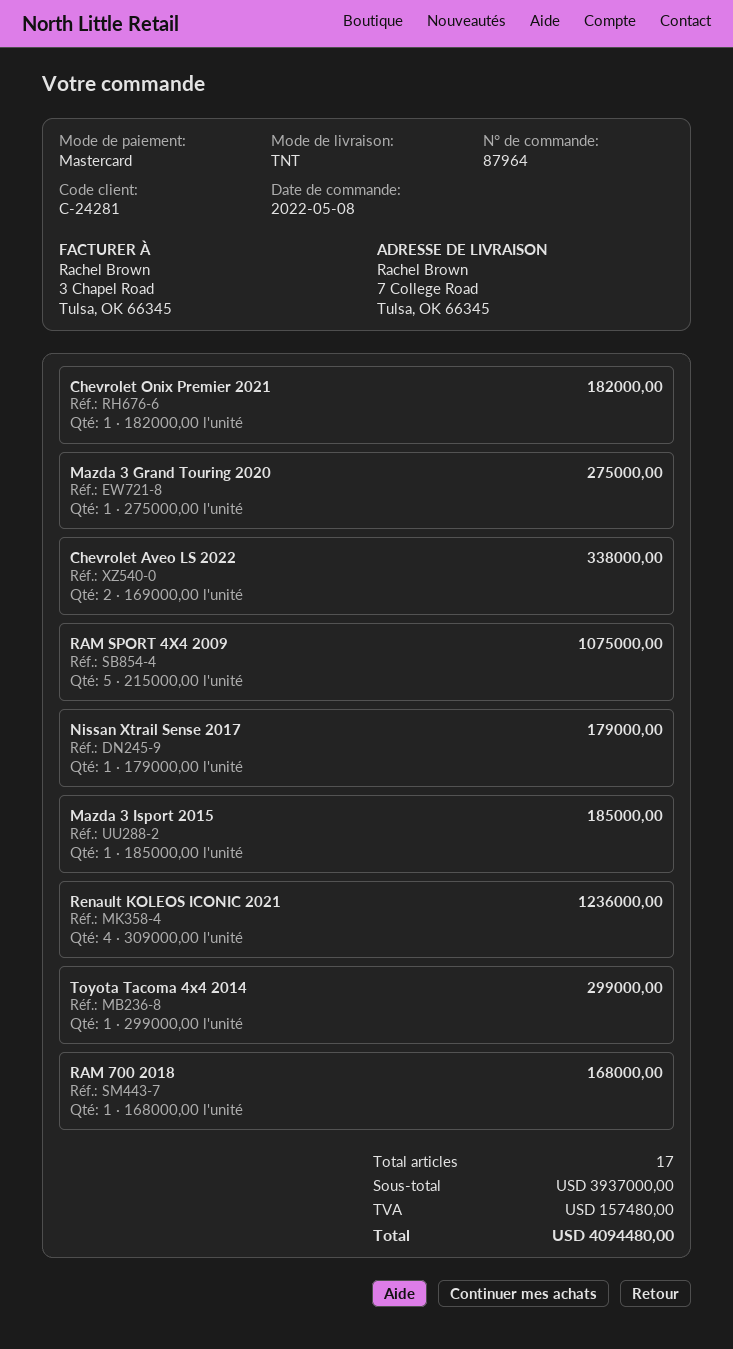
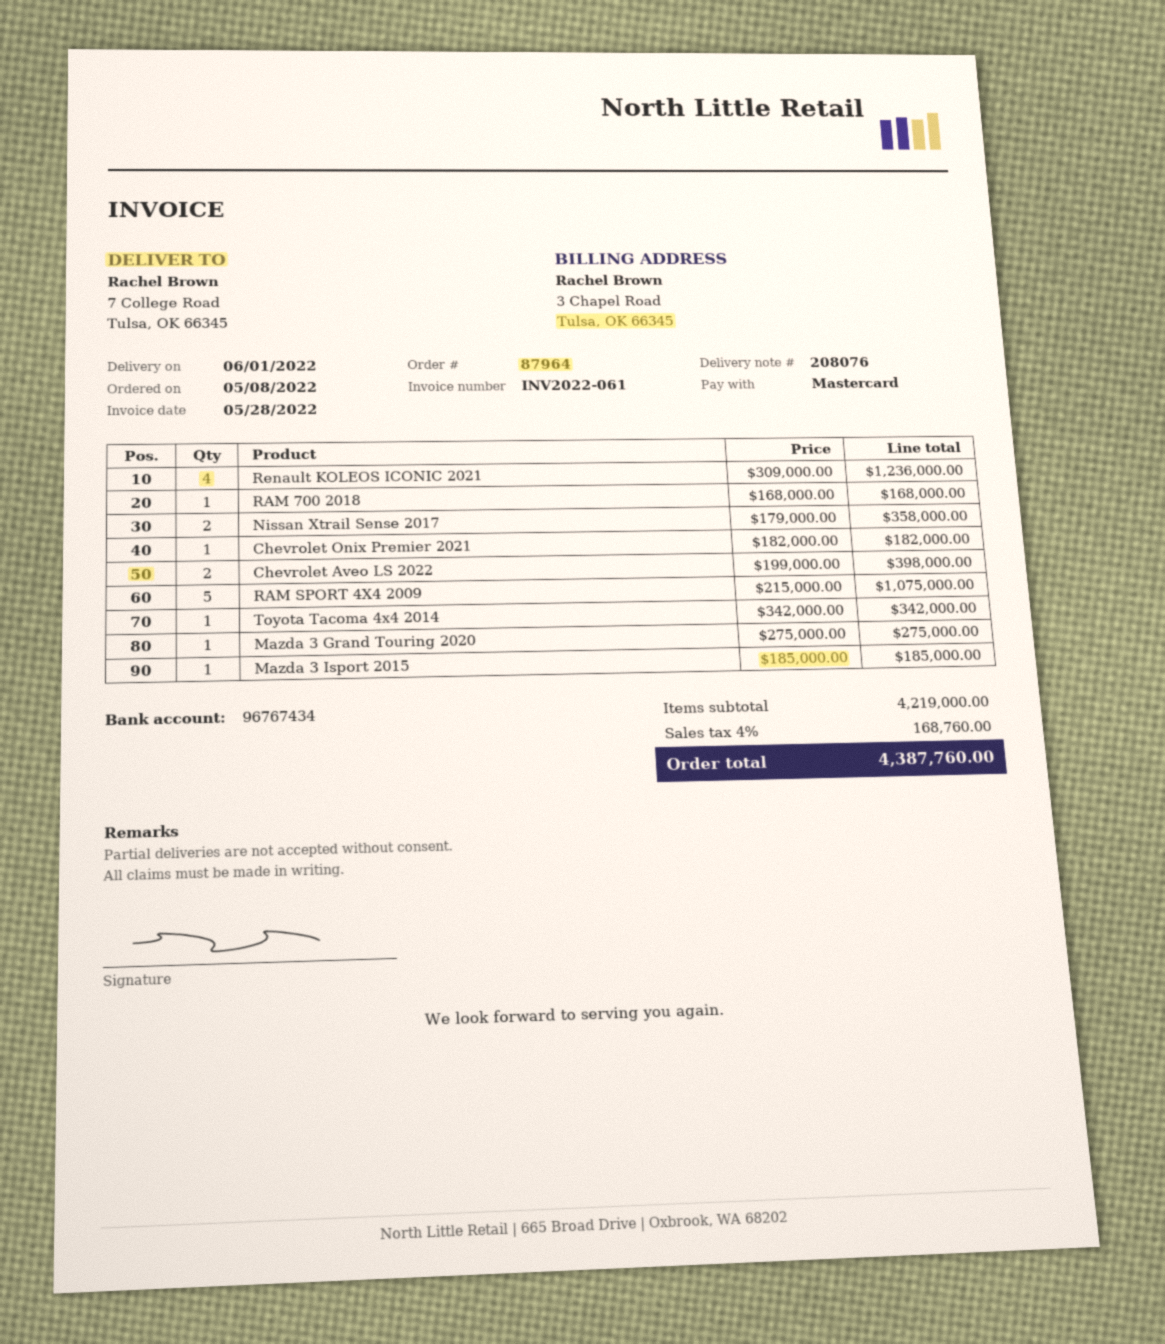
Chevrolet Aveo LS 2022: 2 x 169000.00 = 338000.00 -> 2 x 199000.00 = 398000.00
Nissan Xtrail Sense 2017: 1 x 179000.00 = 179000.00 -> 2 x 179000.00 = 358000.00
Toyota Tacoma 4x4 2014: 1 x 299000.00 = 299000.00 -> 1 x 342000.00 = 342000.00
subtotal: 3937000.00 -> 4219000.00
tax: 157480.00 -> 168760.00
total: 4094480.00 -> 4387760.00

